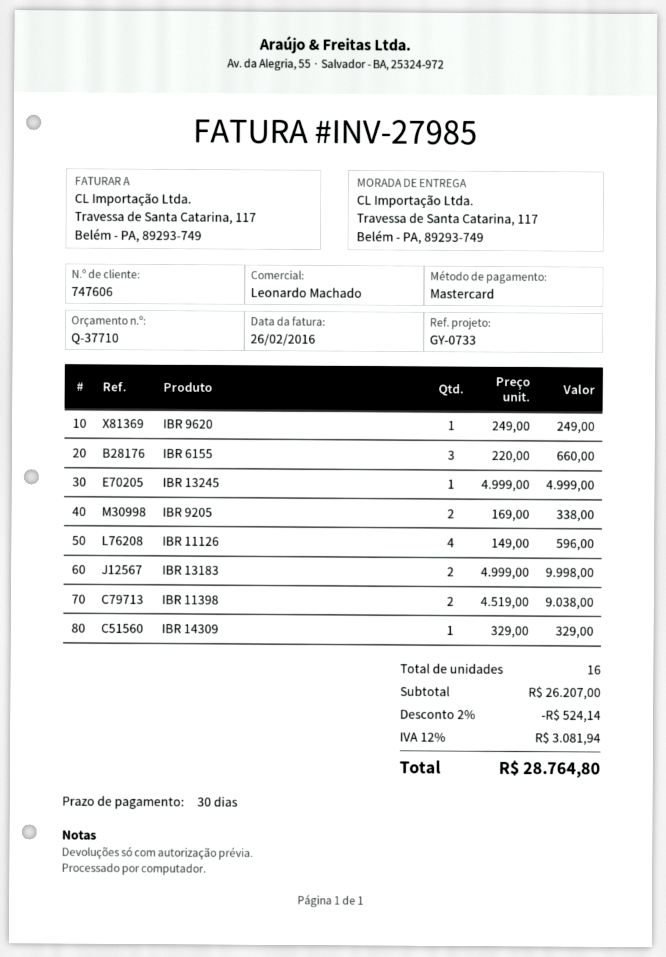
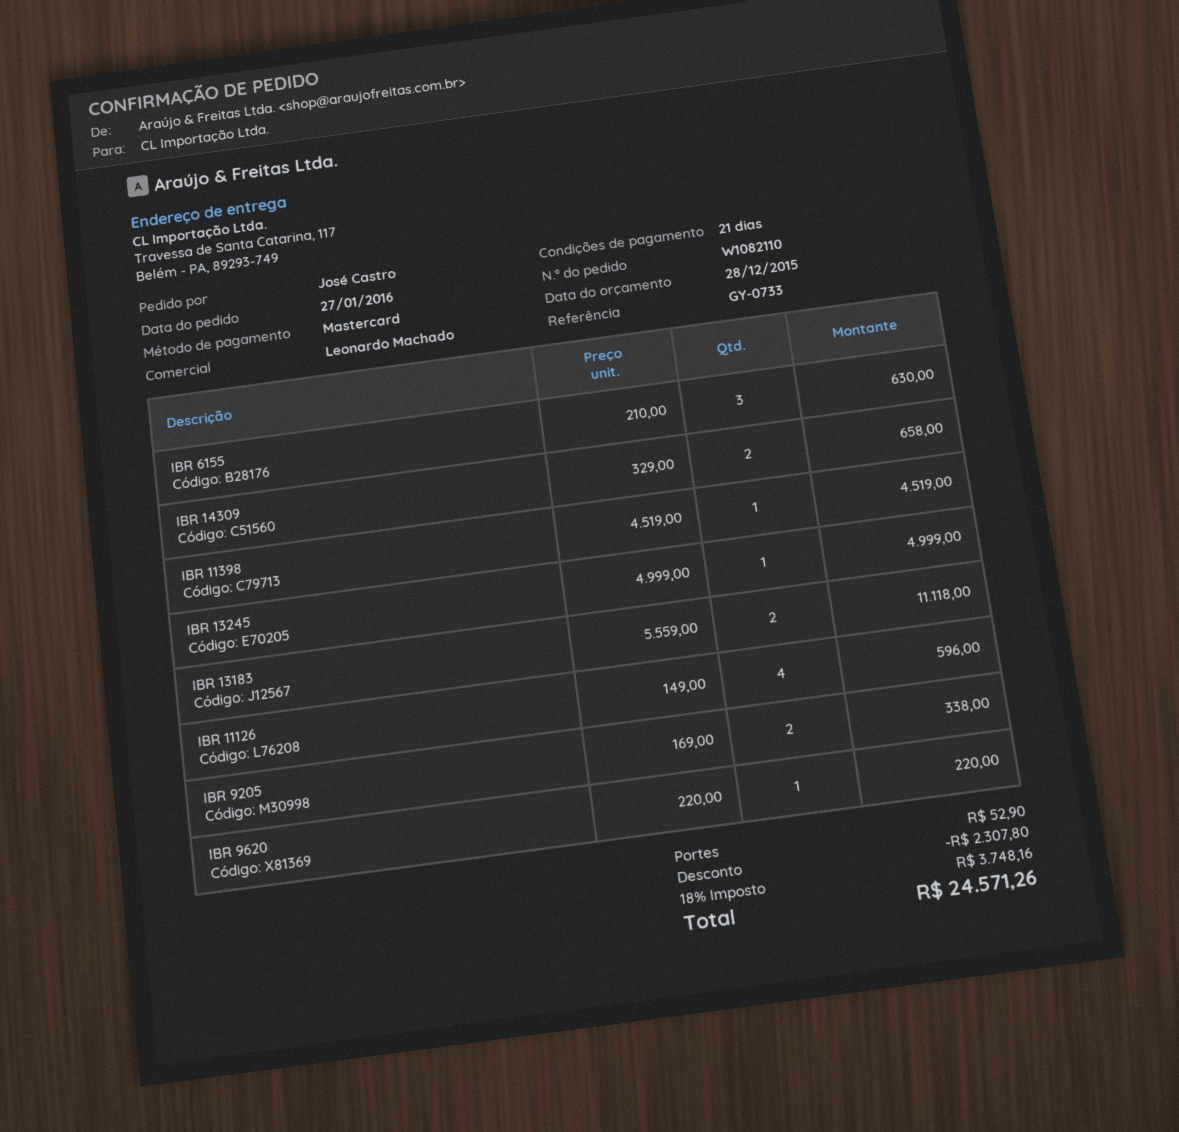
payment terms: 30 days -> 21 days
IBR 9620: 1 x 249.00 = 249.00 -> 1 x 220.00 = 220.00
IBR 6155: 3 x 220.00 = 660.00 -> 3 x 210.00 = 630.00
IBR 13183: 2 x 4999.00 = 9998.00 -> 2 x 5559.00 = 11118.00
IBR 11398: 2 x 4519.00 = 9038.00 -> 1 x 4519.00 = 4519.00
IBR 14309: 1 x 329.00 = 329.00 -> 2 x 329.00 = 658.00
discount: 524.14 -> 2307.80
shipping: none -> 52.90
tax: 12% = 3081.94 -> 18% = 3748.16
total: 28764.80 -> 24571.26

